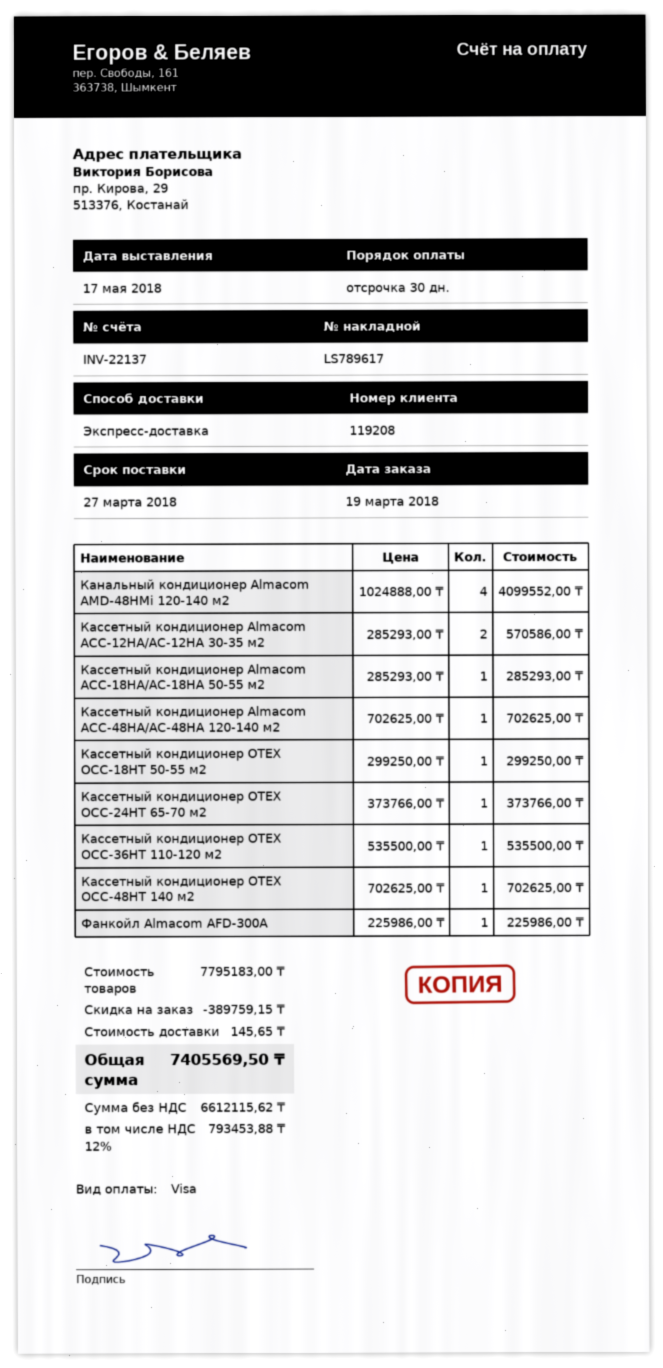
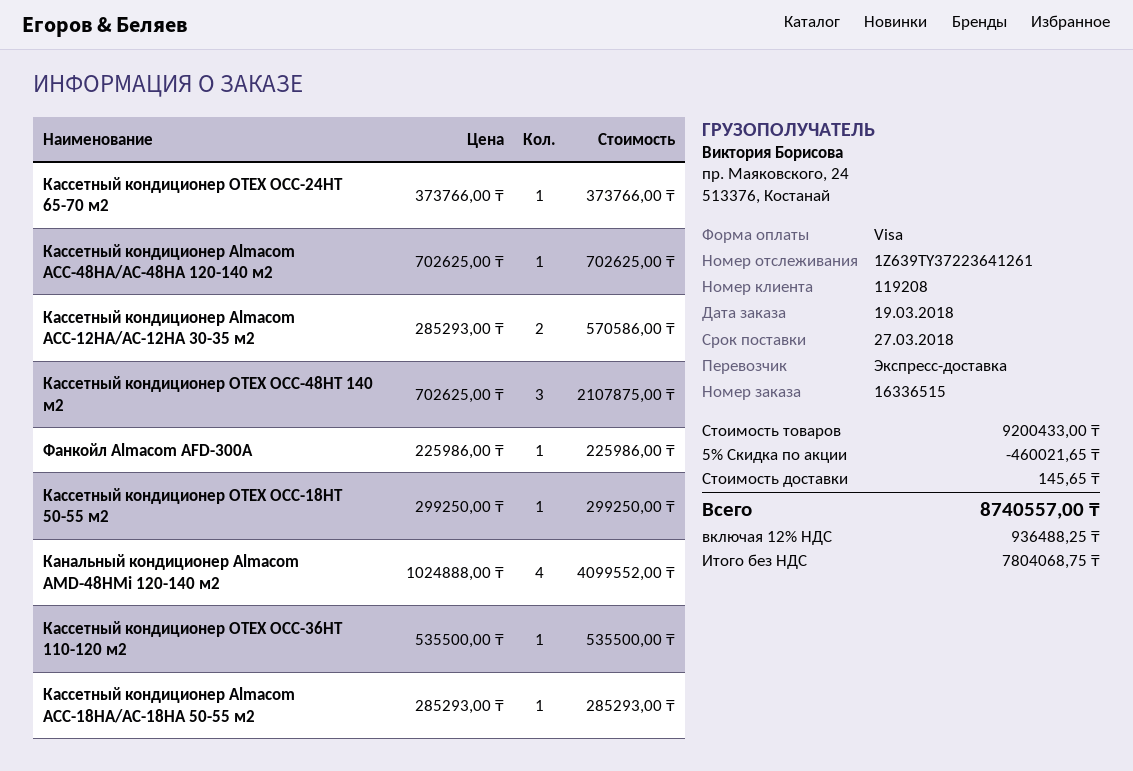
Кассетный кондиционер OTEX OCC-48HT 140 м2: 1 x 702625.00 = 702625.00 -> 3 x 702625.00 = 2107875.00
subtotal: 7795183.00 -> 9200433.00
discount: 389759.15 -> 460021.65
net: 6612115.62 -> 7804068.75
tax: 12% = 793453.88 -> 12% = 936488.25
total: 7405569.50 -> 8740557.00

